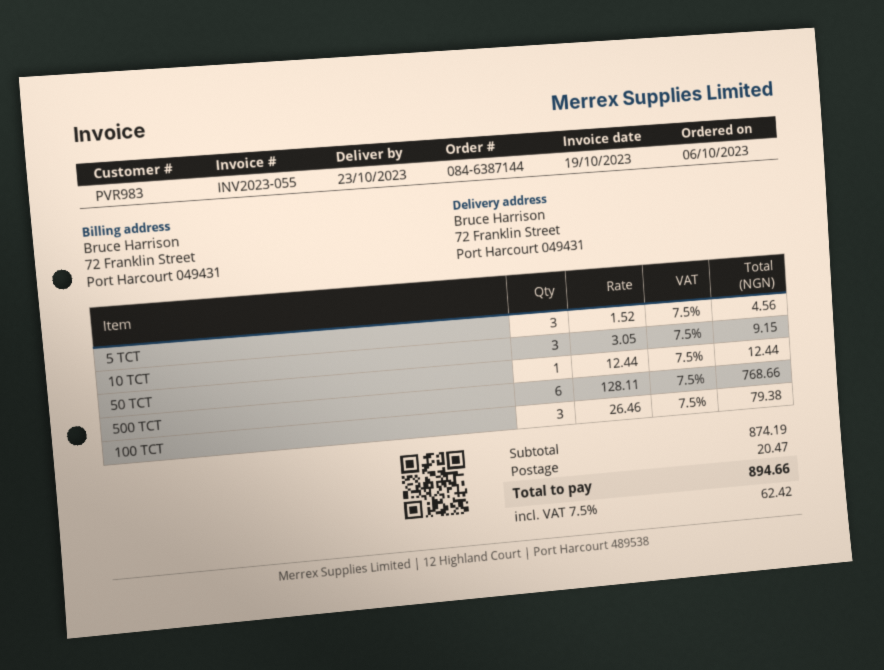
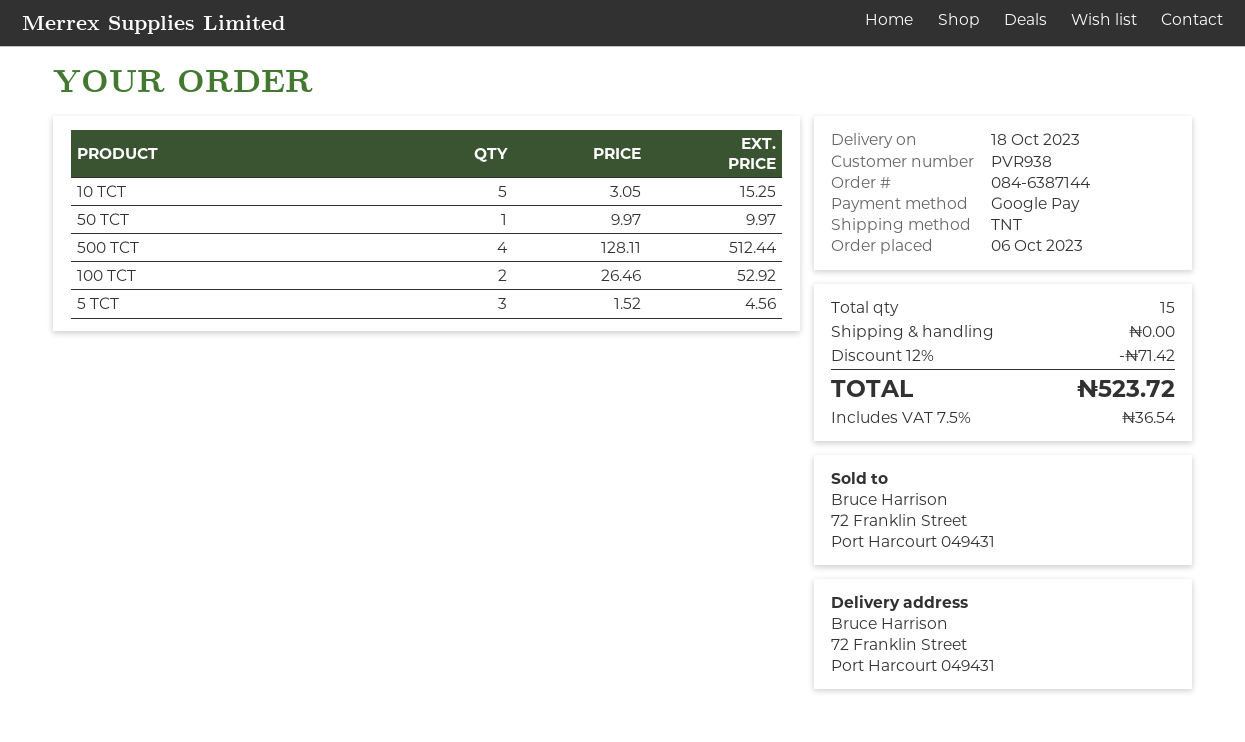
delivery date: 2023-10-23 -> 2023-10-18
customer number: PVR983 -> PVR938
10 TCT: 3 x 3.05 = 9.15 -> 5 x 3.05 = 15.25
50 TCT: 1 x 12.44 = 12.44 -> 1 x 9.97 = 9.97
500 TCT: 6 x 128.11 = 768.66 -> 4 x 128.11 = 512.44
100 TCT: 3 x 26.46 = 79.38 -> 2 x 26.46 = 52.92
discount: none -> 12% = 71.42
shipping: 20.47 -> 0.00
tax: 7.5% = 62.42 -> 7.5% = 36.54
total: 894.66 -> 523.72

